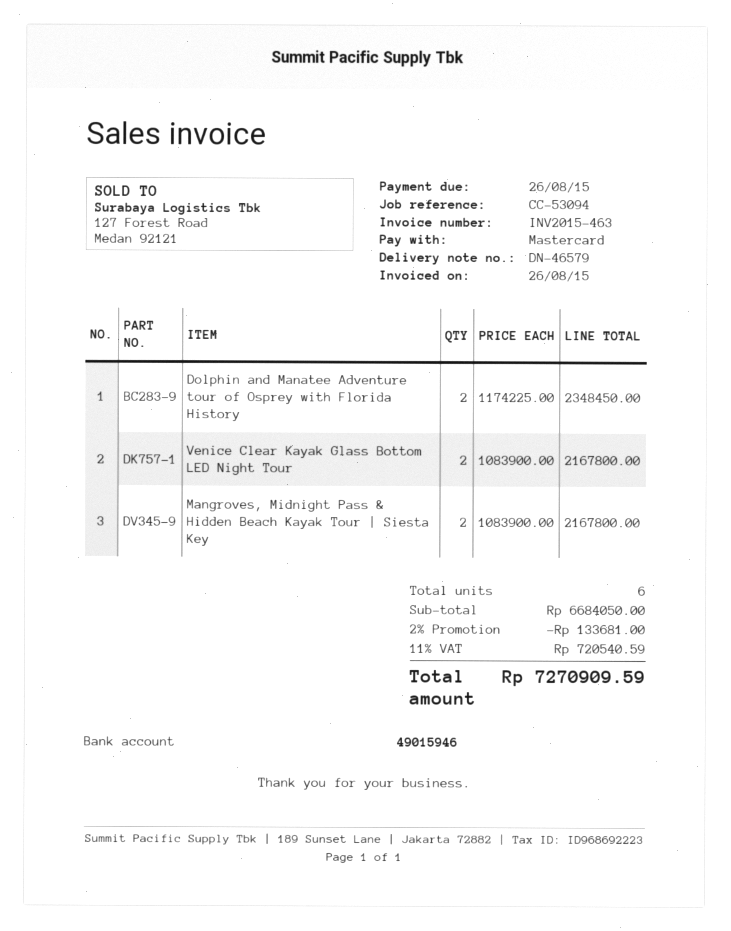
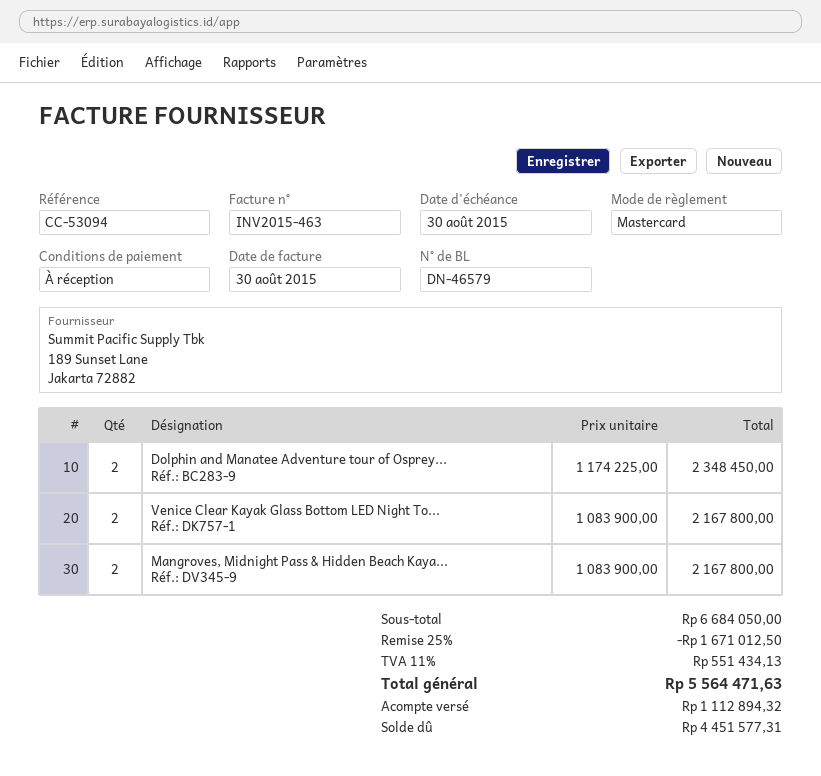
invoice date: 2015-08-26 -> 2015-08-30
due date: 2015-08-26 -> 2015-08-30
discount: 2% = 133681.00 -> 25% = 1671012.50
tax: 11% = 720540.59 -> 11% = 551434.13
total: 7270909.59 -> 5564471.63

